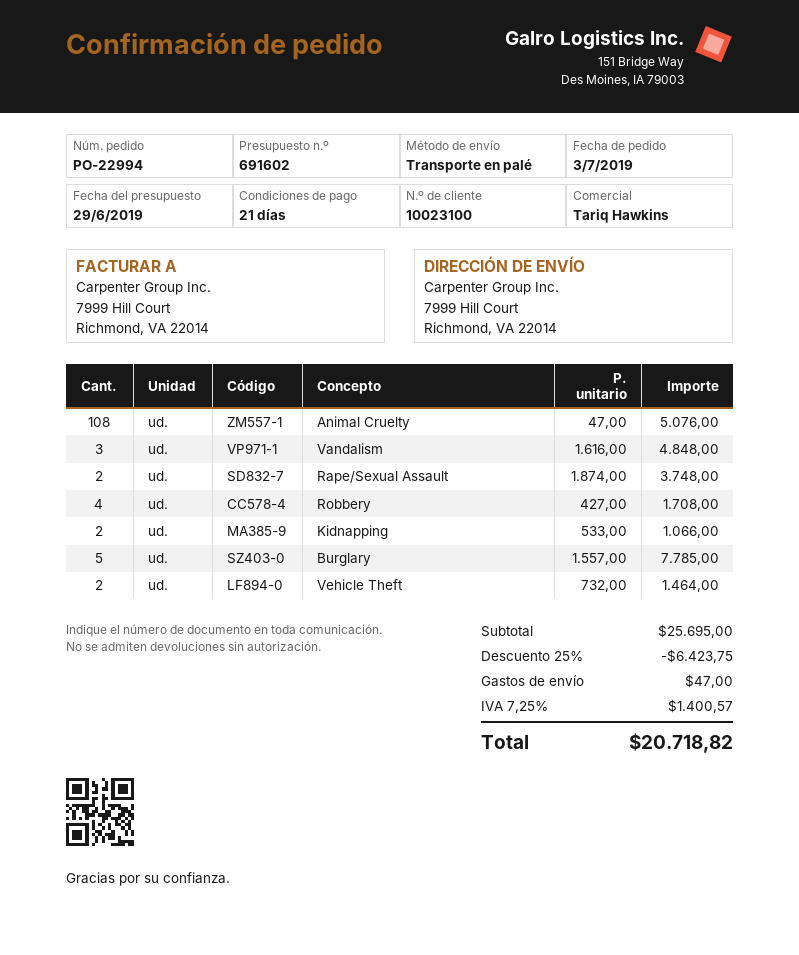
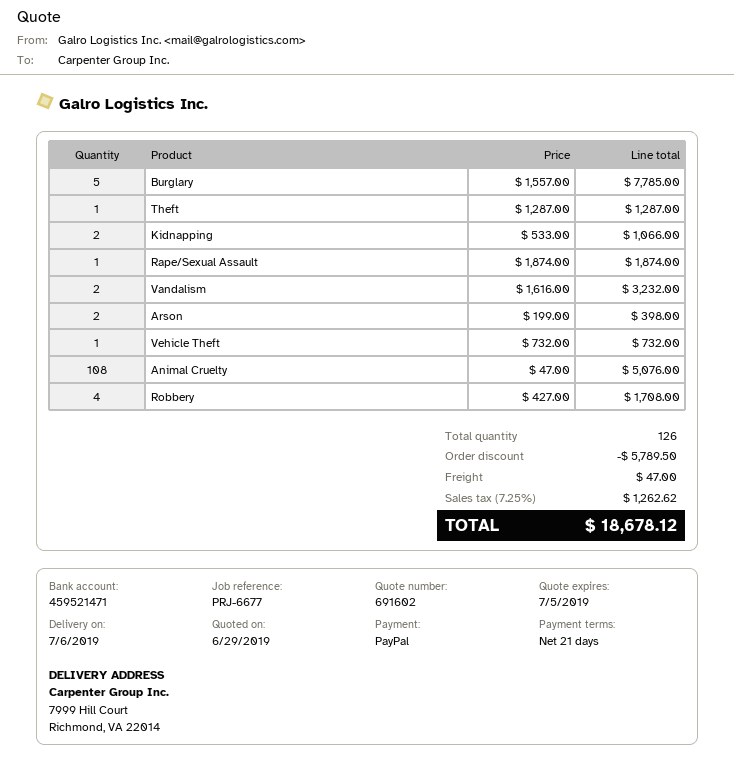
Vandalism: 3 x 1616.00 = 4848.00 -> 2 x 1616.00 = 3232.00
Rape/Sexual Assault: 2 x 1874.00 = 3748.00 -> 1 x 1874.00 = 1874.00
Vehicle Theft: 2 x 732.00 = 1464.00 -> 1 x 732.00 = 732.00
Theft: none -> 1 x 1287.00 = 1287.00
Arson: none -> 2 x 199.00 = 398.00
discount: 6423.75 -> 5789.50
tax: 7.25% = 1400.57 -> 7.25% = 1262.62
total: 20718.82 -> 18678.12

